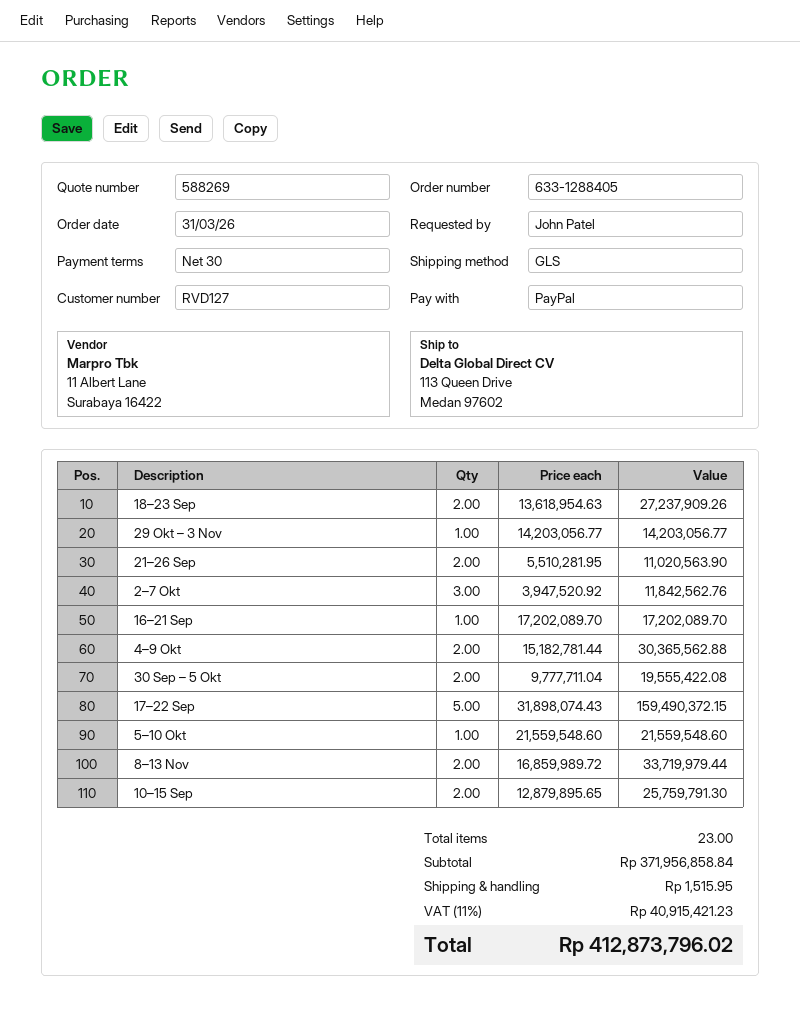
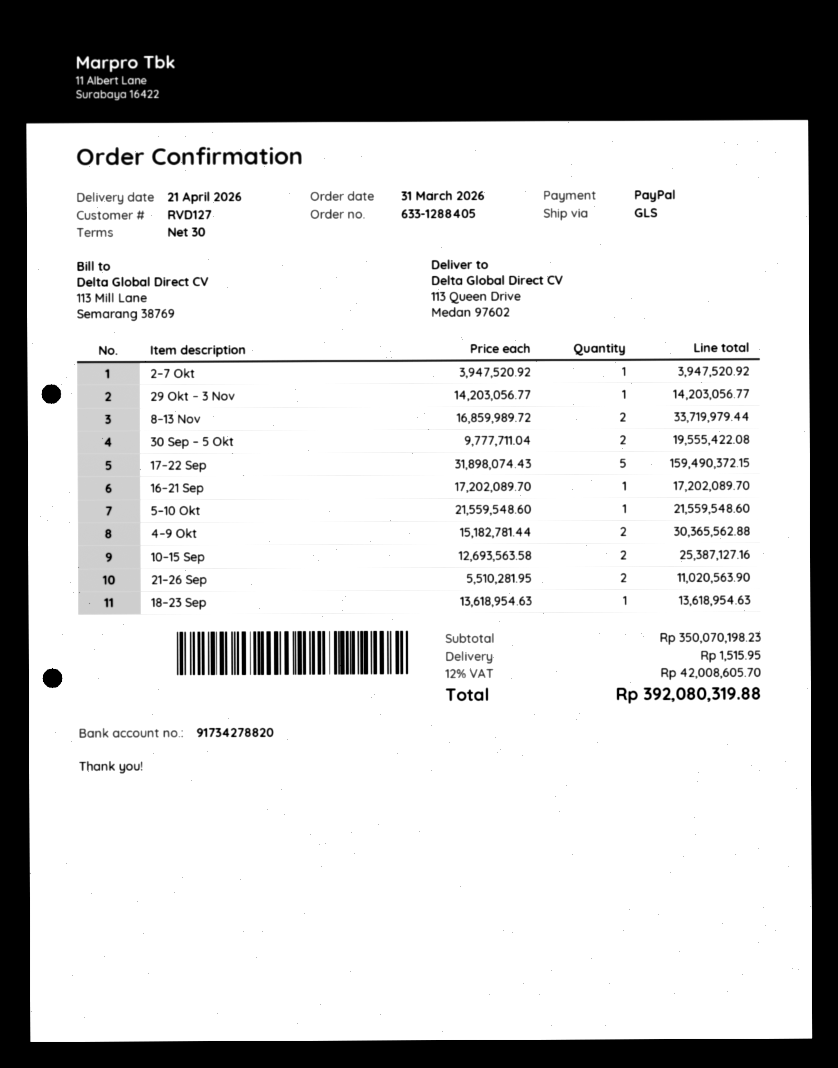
18–23 Sep: 2 x 13618954.63 = 27237909.26 -> 1 x 13618954.63 = 13618954.63
2–7 Okt: 3 x 3947520.92 = 11842562.76 -> 1 x 3947520.92 = 3947520.92
10–15 Sep: 2 x 12879895.65 = 25759791.30 -> 2 x 12693563.58 = 25387127.16
subtotal: 371956858.84 -> 350070198.23
tax: 11% = 40915421.23 -> 12% = 42008605.70
total: 412873796.02 -> 392080319.88

